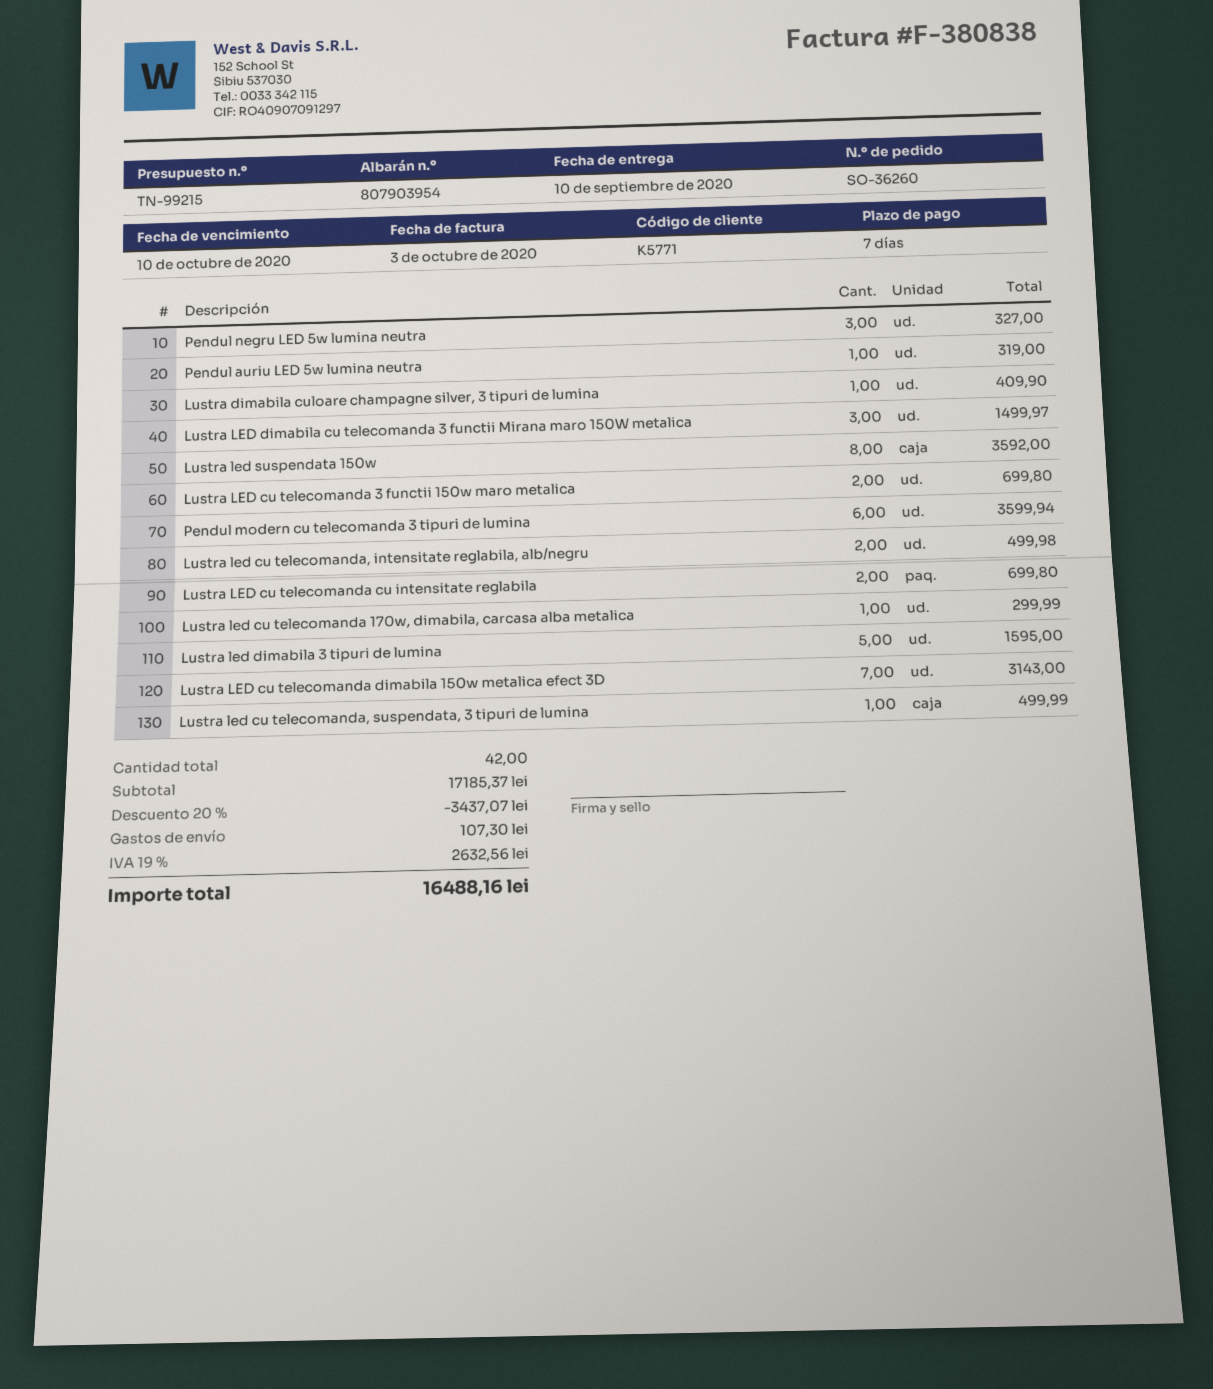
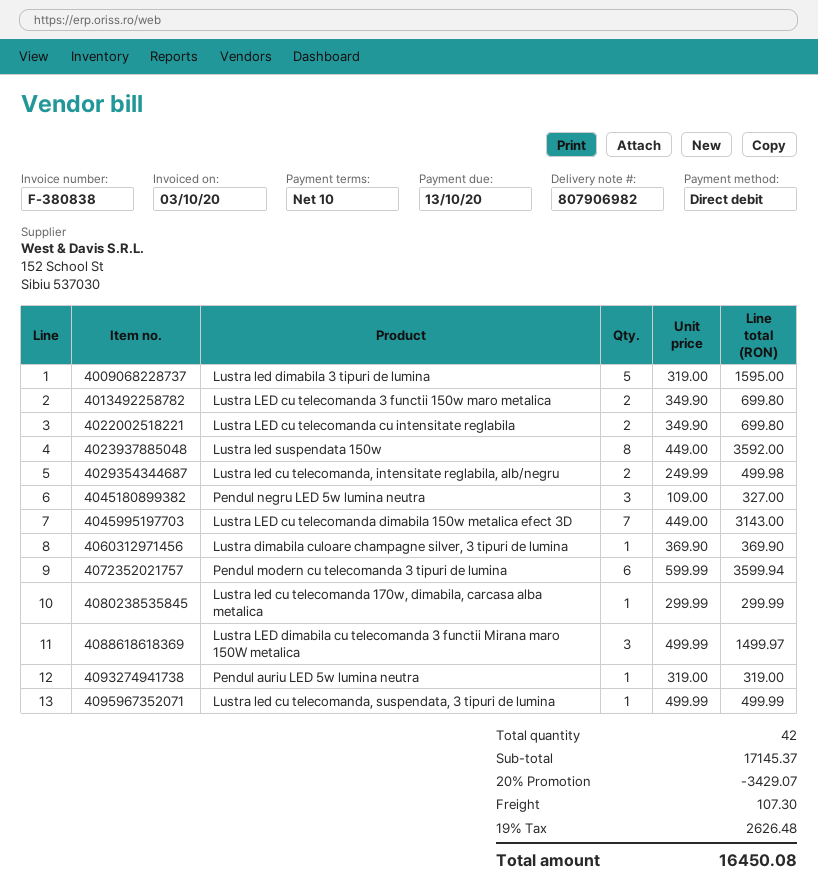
delivery note number: 807903954 -> 807906982
payment terms: 7 days -> 10 days
due date: 2020-10-10 -> 2020-10-13
Lustra dimabila culoare champagne silver, 3 tipuri de lumina: 1 for 409.90 -> 1 for 369.90
subtotal: 17185.37 -> 17145.37
discount: 20% = 3437.07 -> 20% = 3429.07
tax: 19% = 2632.56 -> 19% = 2626.48
total: 16488.16 -> 16450.08

